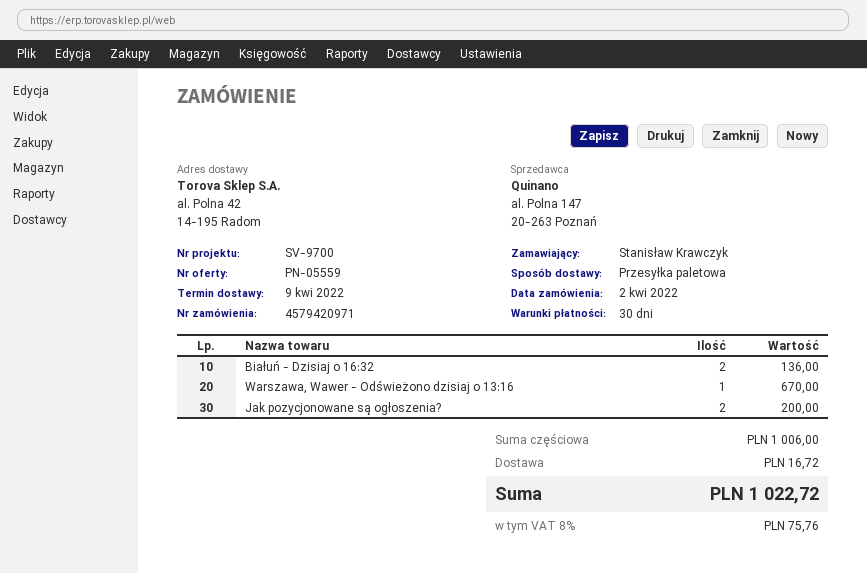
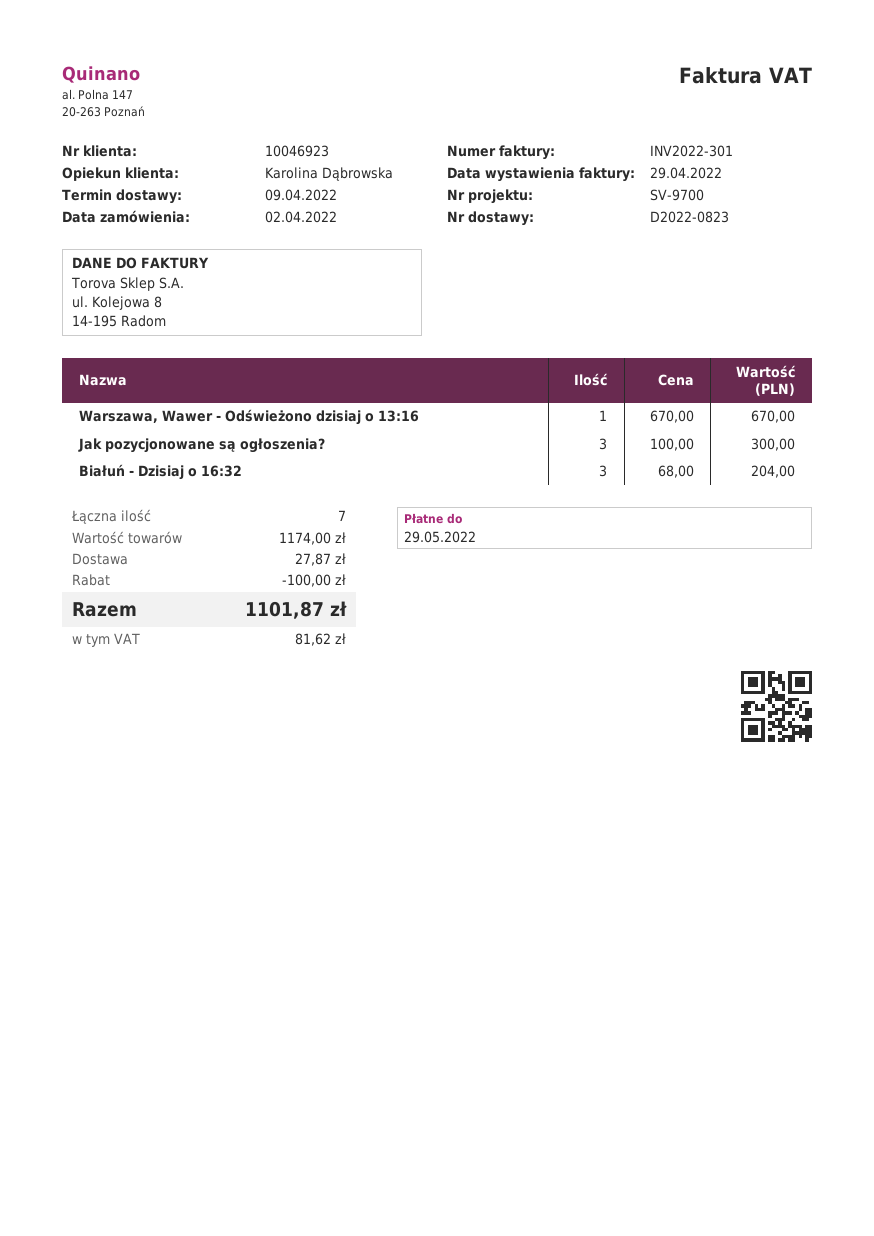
Białuń - Dzisiaj o 16:32: 2 for 136.00 -> 3 for 204.00
Jak pozycjonowane są ogłoszenia?: 2 for 200.00 -> 3 for 300.00
subtotal: 1006.00 -> 1174.00
discount: none -> 100.00
shipping: 16.72 -> 27.87
tax: 75.76 -> 81.62
total: 1022.72 -> 1101.87

